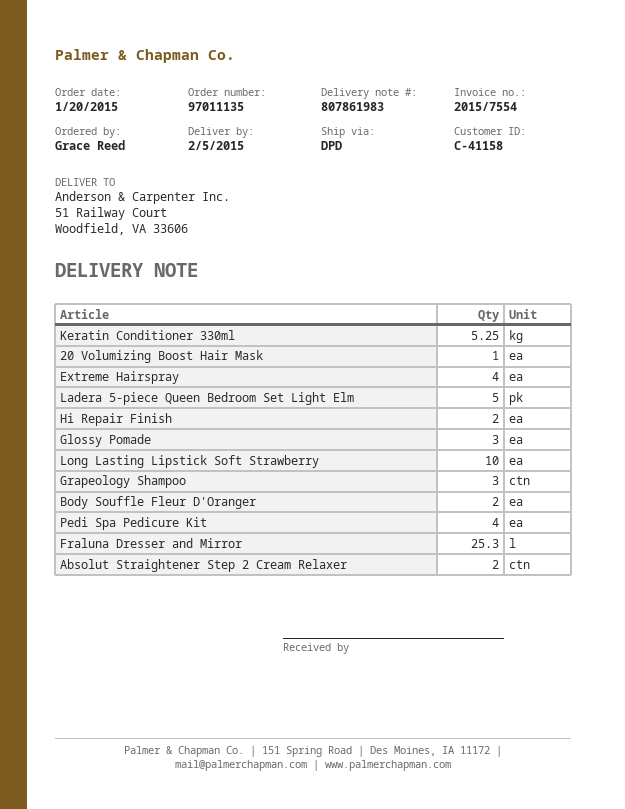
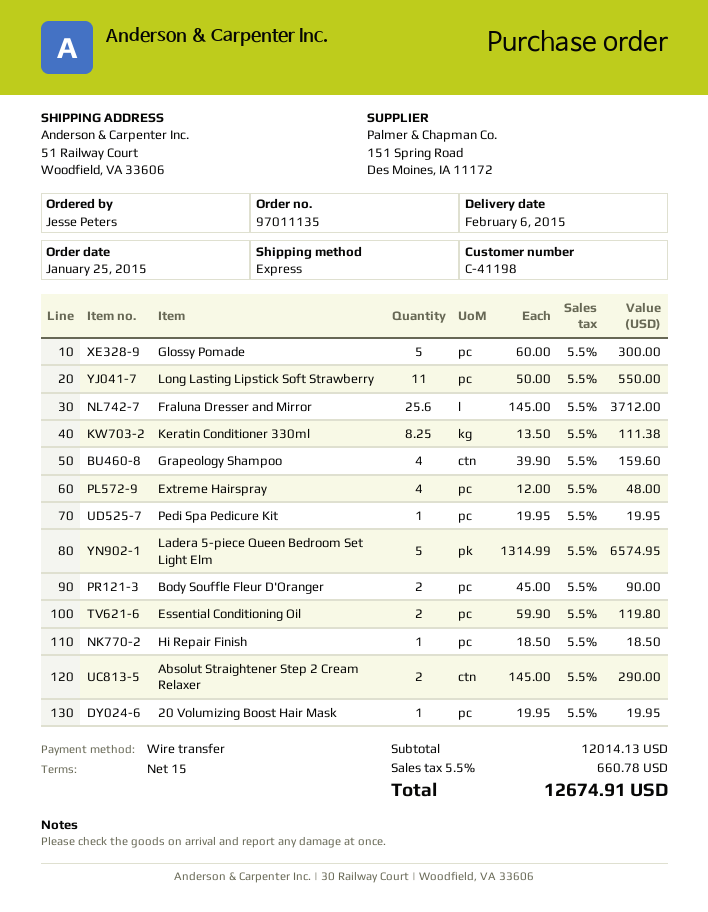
order date: 2015-01-20 -> 2015-01-25
delivery date: 2015-02-05 -> 2015-02-06
customer number: C-41158 -> C-41198
ordered by: Grace Reed -> Jesse Peters
shipping method: DPD -> express
Keratin Conditioner 330ml: 5.25 -> 8.25
Hi Repair Finish: 2 -> 1
Glossy Pomade: 3 -> 5
Long Lasting Lipstick Soft Strawberry: 10 -> 11
Grapeology Shampoo: 3 -> 4
Pedi Spa Pedicure Kit: 4 -> 1
Fraluna Dresser and Mirror: 25.3 -> 25.6
Essential Conditioning Oil: none -> 2

